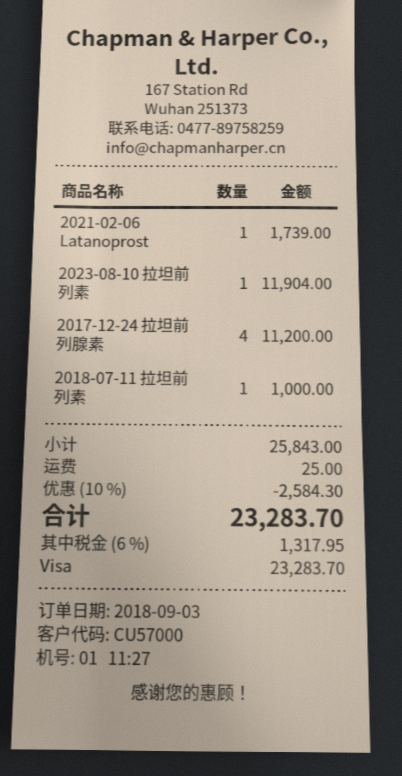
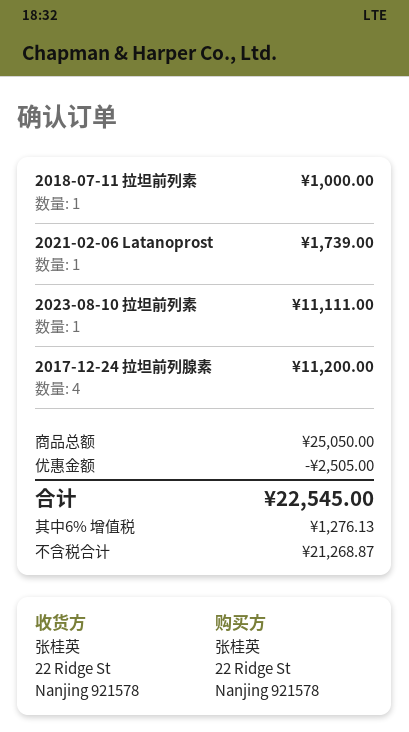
2023-08-10 拉坦前列素: 1 for 11904.00 -> 1 for 11111.00
subtotal: 25843.00 -> 25050.00
discount: 2584.30 -> 2505.00
shipping: 25.00 -> none
tax: 6% = 1317.95 -> 6% = 1276.13
total: 23283.70 -> 22545.00

